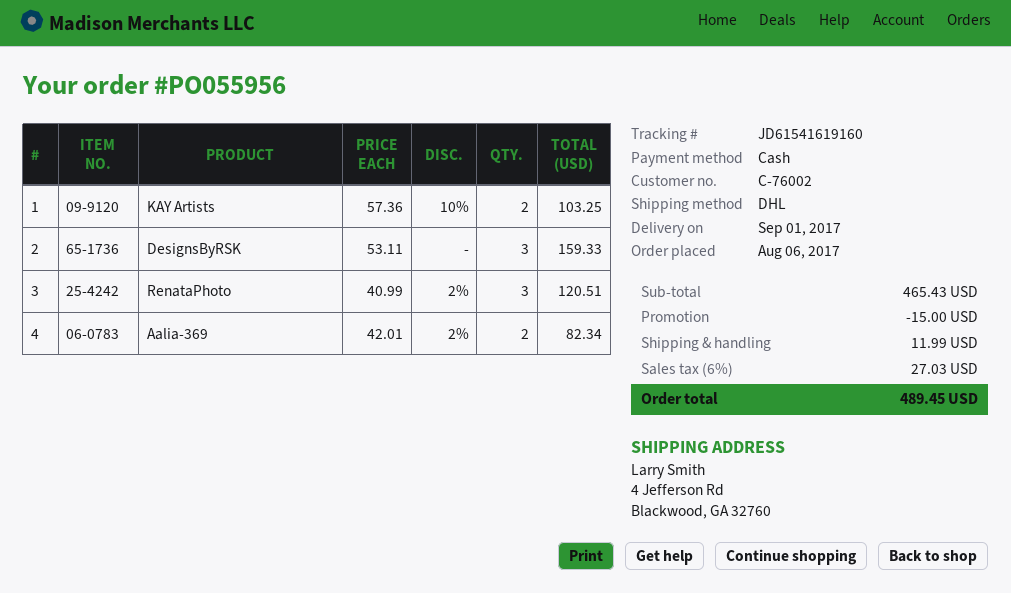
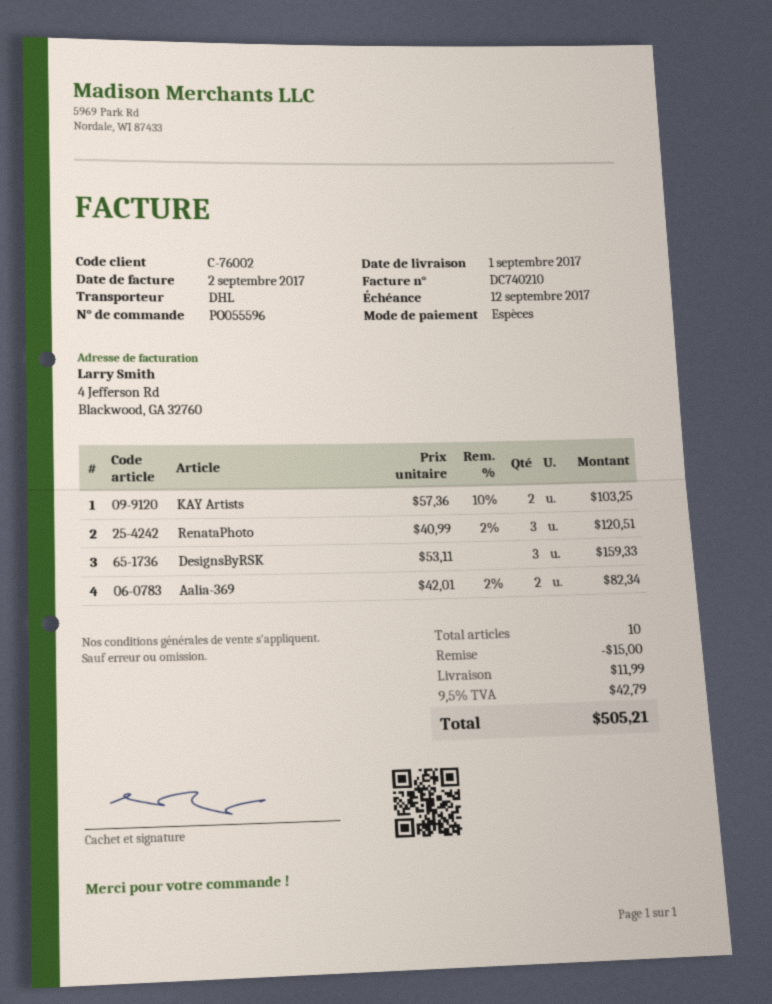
order number: PO055956 -> PO055596
tax: 6% = 27.03 -> 9.5% = 42.79
total: 489.45 -> 505.21

